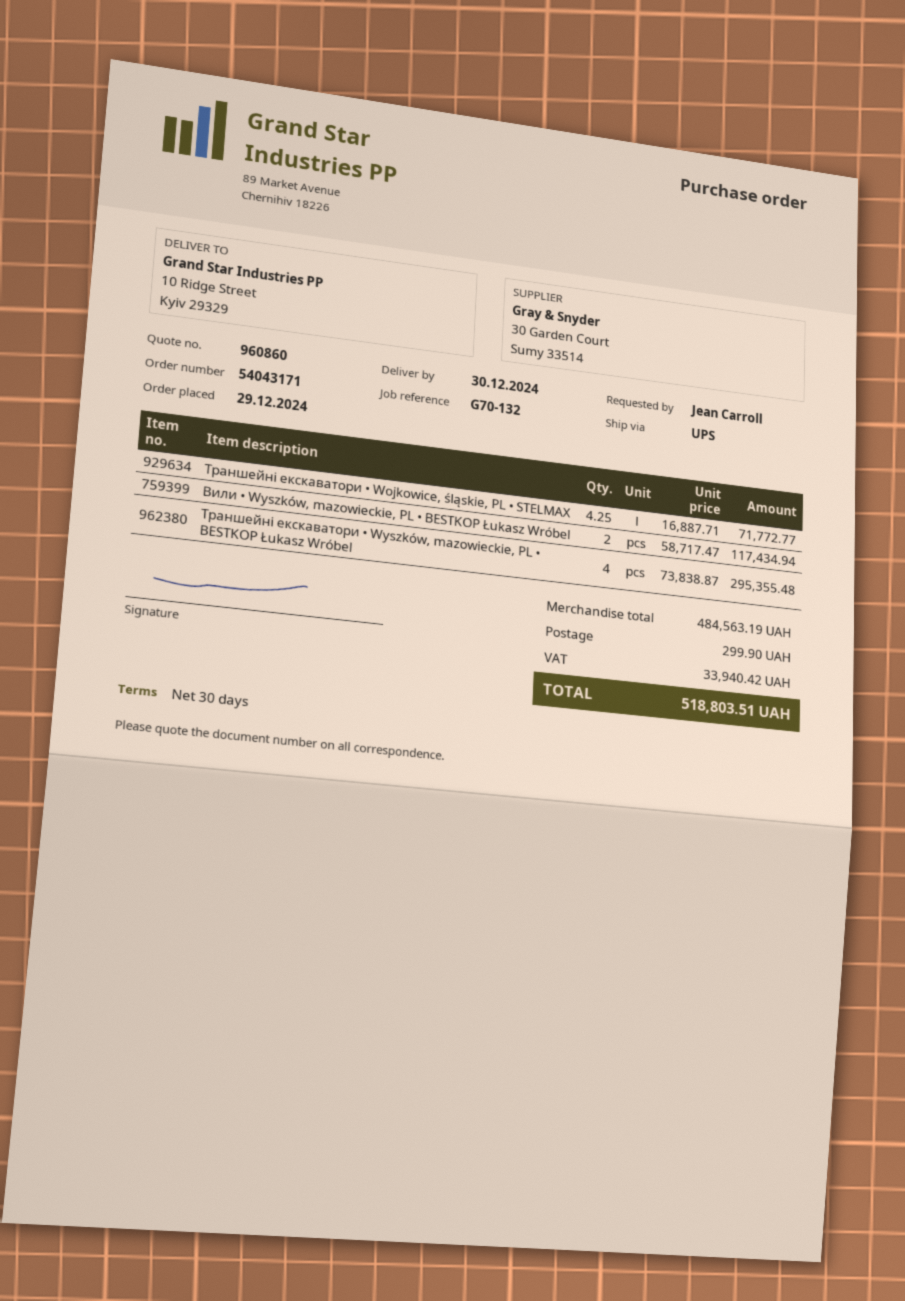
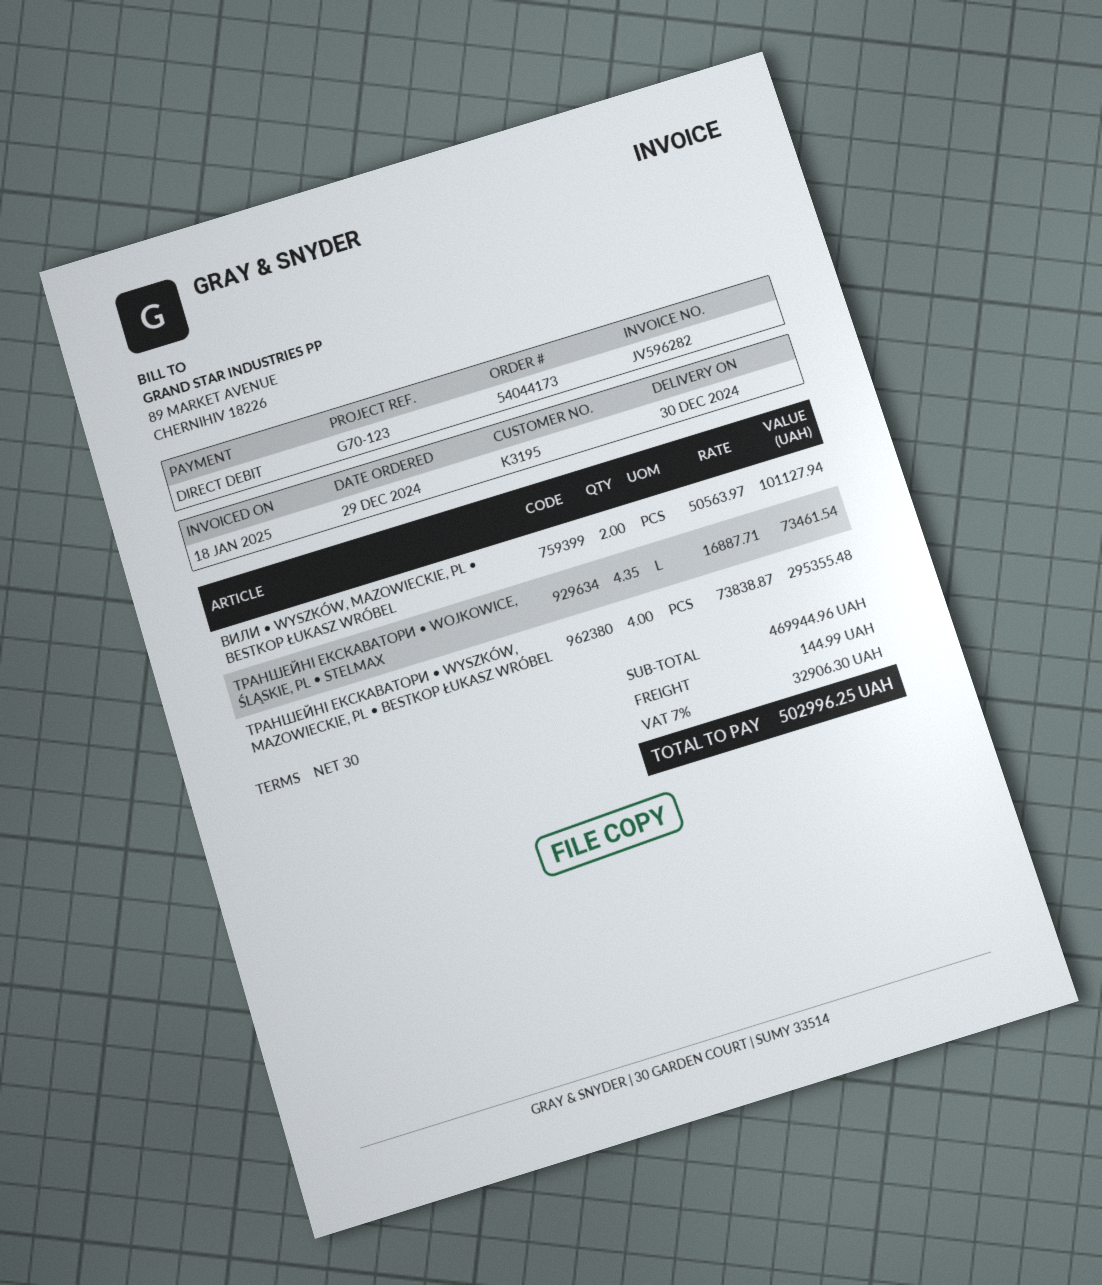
order number: 54043171 -> 54044173
reference: G70-132 -> G70-123
Траншейні екскаватори • Wojkowice, śląskie, PL • STELMAX: 4.25 x 16887.71 = 71772.77 -> 4.35 x 16887.71 = 73461.54
Вили • Wyszków, mazowieckie, PL • BESTKOP Łukasz Wróbel: 2 x 58717.47 = 117434.94 -> 2 x 50563.97 = 101127.94
subtotal: 484563.19 -> 469944.96
shipping: 299.90 -> 144.99
tax: 33940.42 -> 32906.30
total: 518803.51 -> 502996.25

